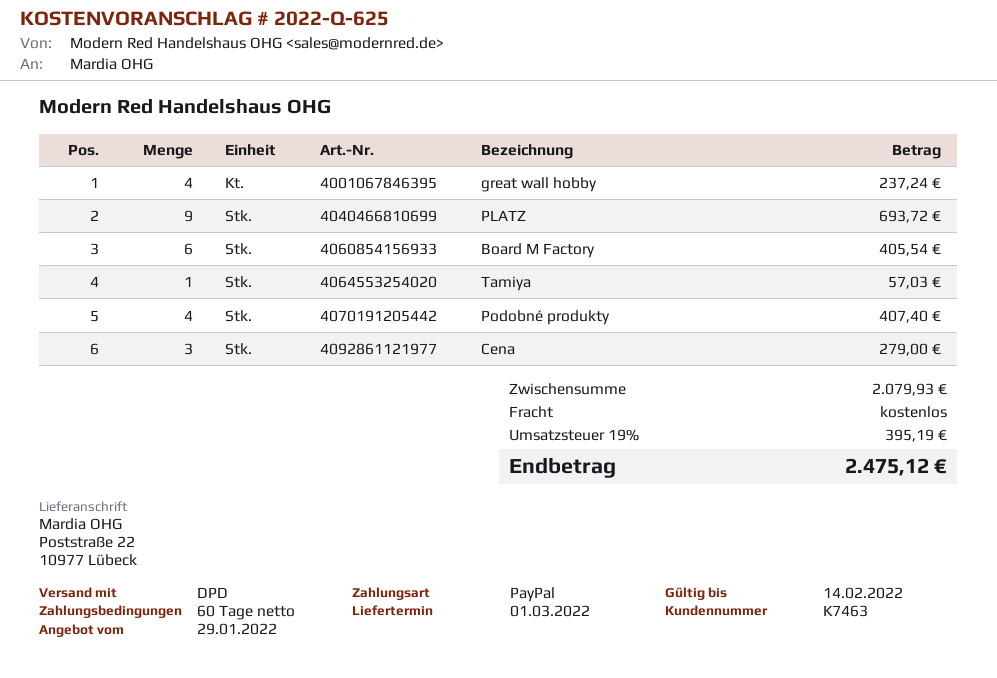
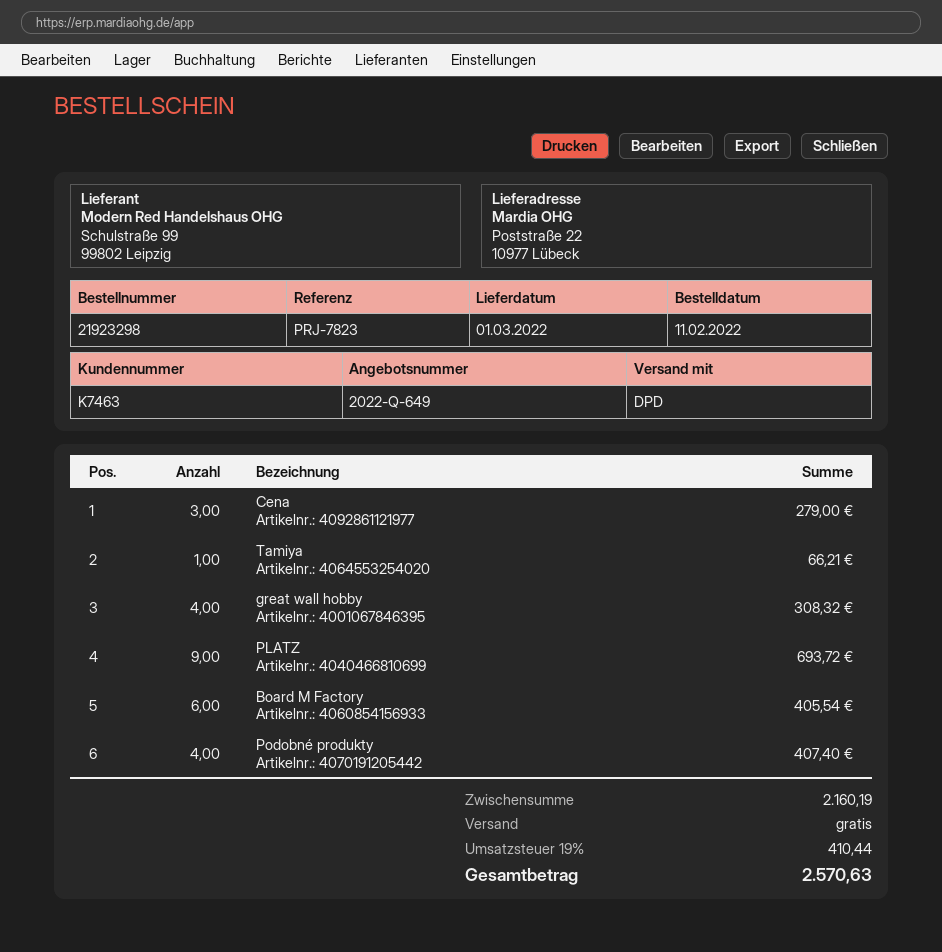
quote number: 2022-Q-625 -> 2022-Q-649
great wall hobby: 4 for 237.24 -> 4 for 308.32
Tamiya: 1 for 57.03 -> 1 for 66.21
subtotal: 2079.93 -> 2160.19
tax: 19% = 395.19 -> 19% = 410.44
total: 2475.12 -> 2570.63

